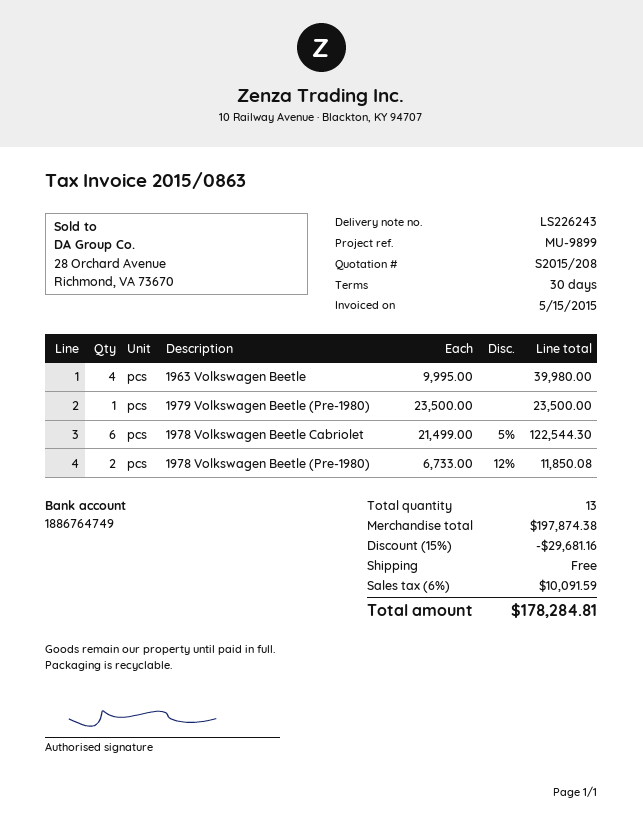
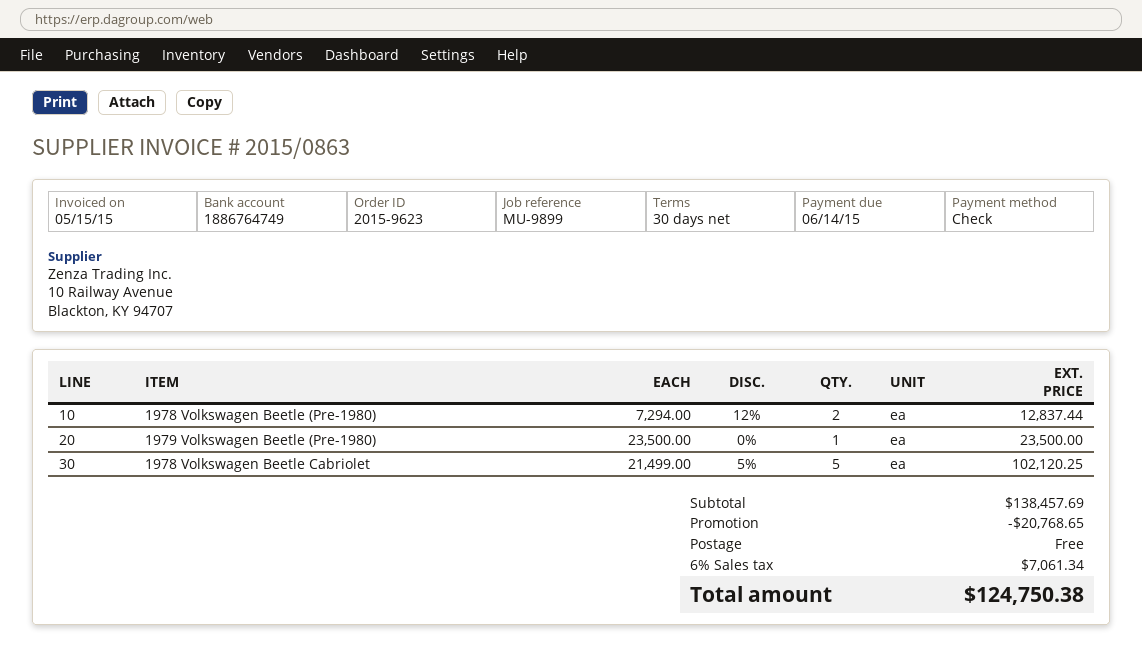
1963 Volkswagen Beetle: 4 x 9995.00 = 39980.00 -> none
1978 Volkswagen Beetle Cabriolet: 6 x 21499.00 - 5% = 122544.30 -> 5 x 21499.00 - 5% = 102120.25
1978 Volkswagen Beetle (Pre-1980): 2 x 6733.00 - 12% = 11850.08 -> 2 x 7294.00 - 12% = 12837.44
subtotal: 197874.38 -> 138457.69
discount: 29681.16 -> 20768.65
tax: 6% = 10091.59 -> 6% = 7061.34
total: 178284.81 -> 124750.38

